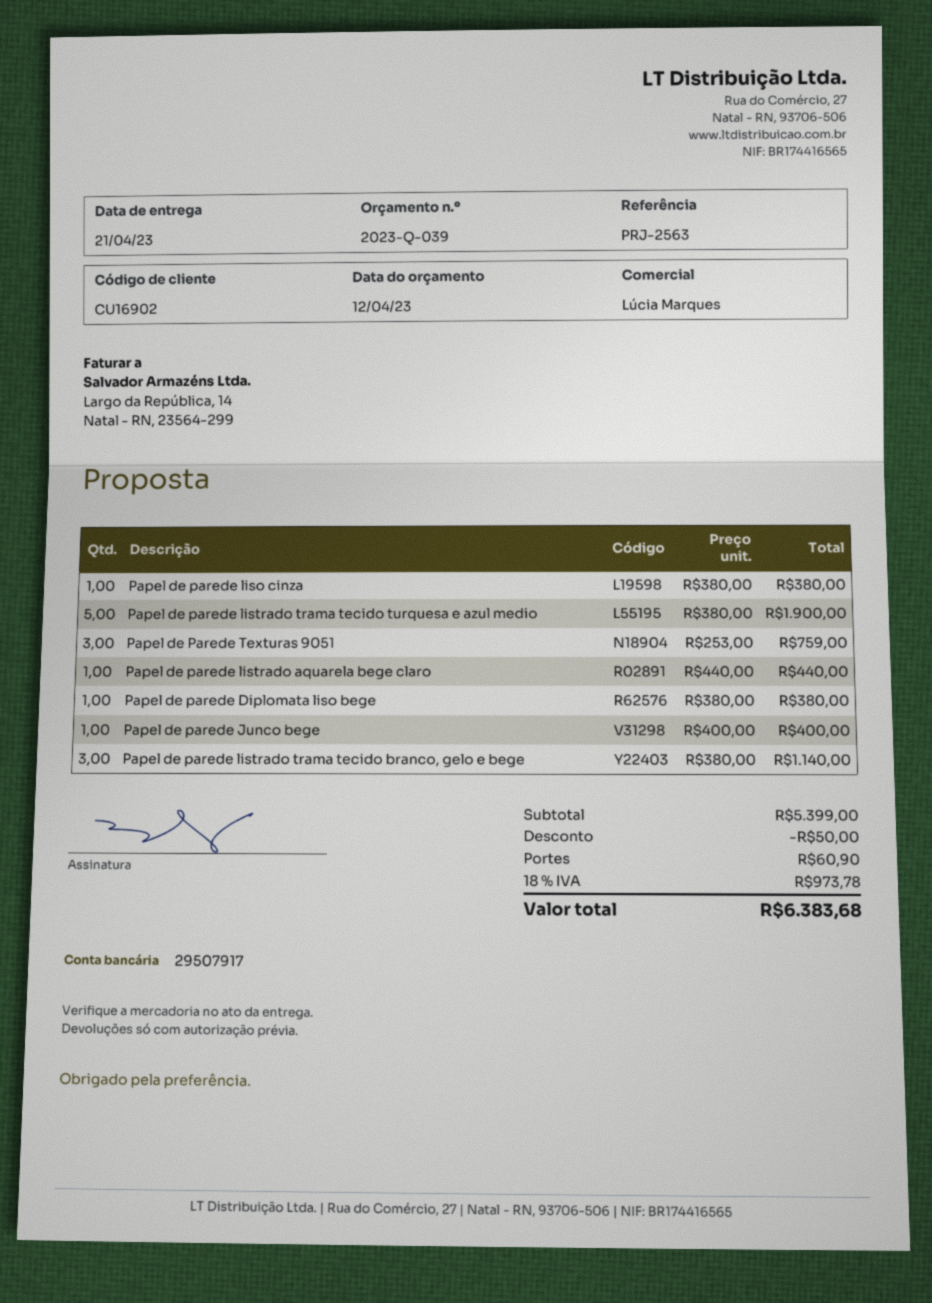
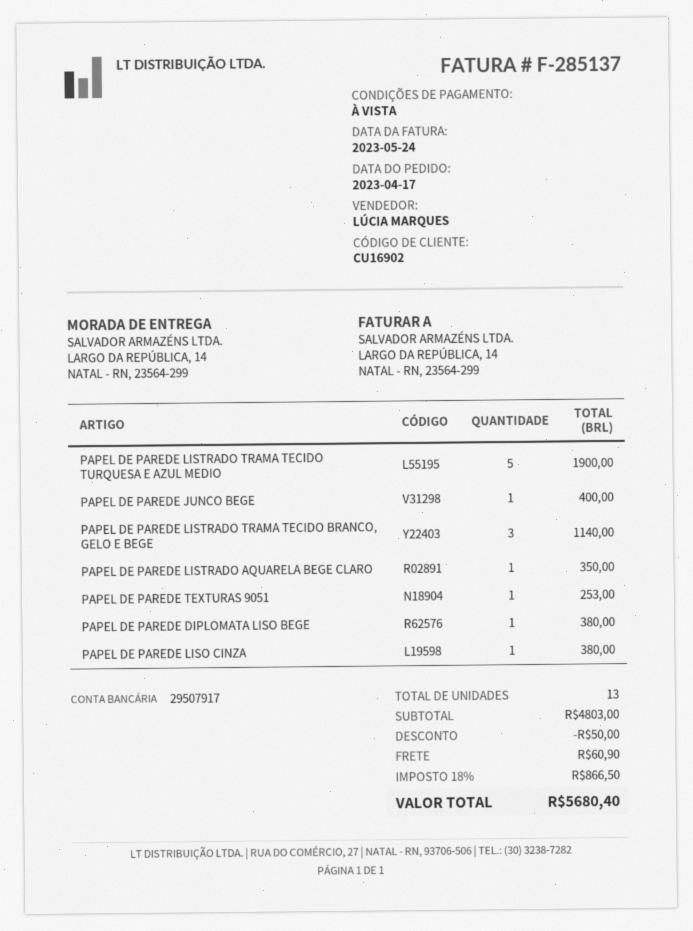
Papel de Parede Texturas 9051: 3 for 759.00 -> 1 for 253.00
Papel de parede listrado aquarela bege claro: 1 for 440.00 -> 1 for 350.00
subtotal: 5399.00 -> 4803.00
tax: 18% = 973.78 -> 18% = 866.50
total: 6383.68 -> 5680.40

